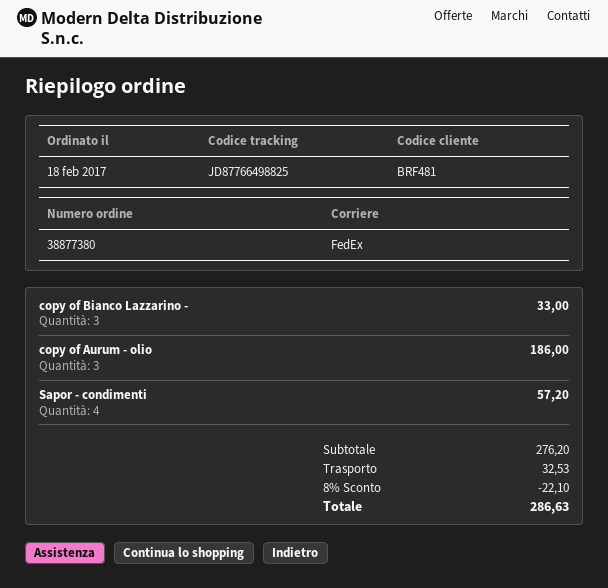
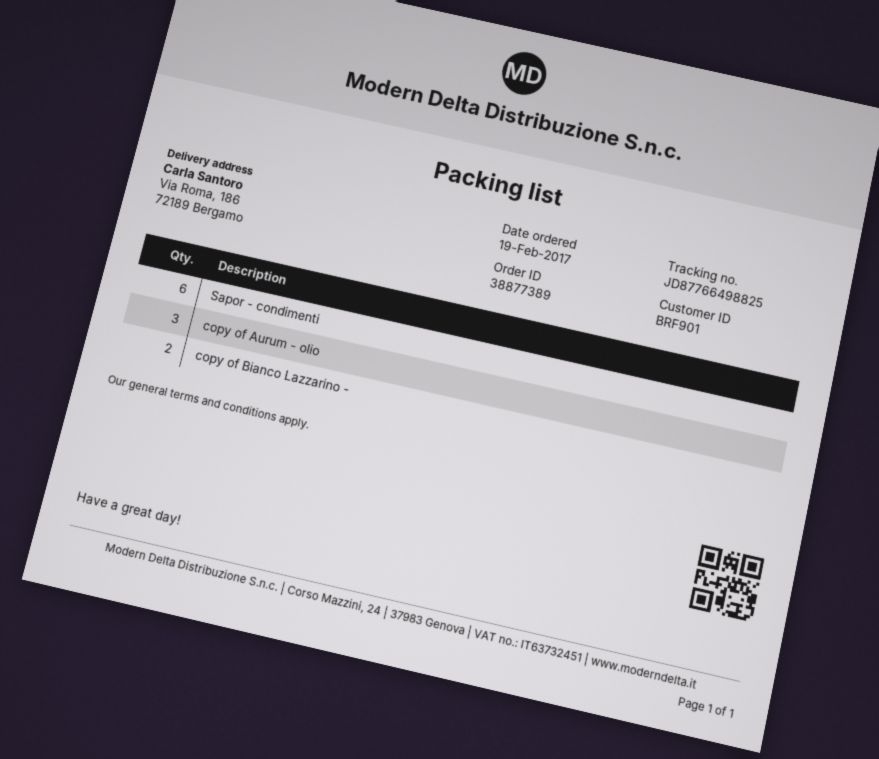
order number: 38877380 -> 38877389
order date: 2017-02-18 -> 2017-02-19
customer number: BRF481 -> BRF901
copy of Bianco Lazzarino -: 3 -> 2
Sapor - condimenti: 4 -> 6

